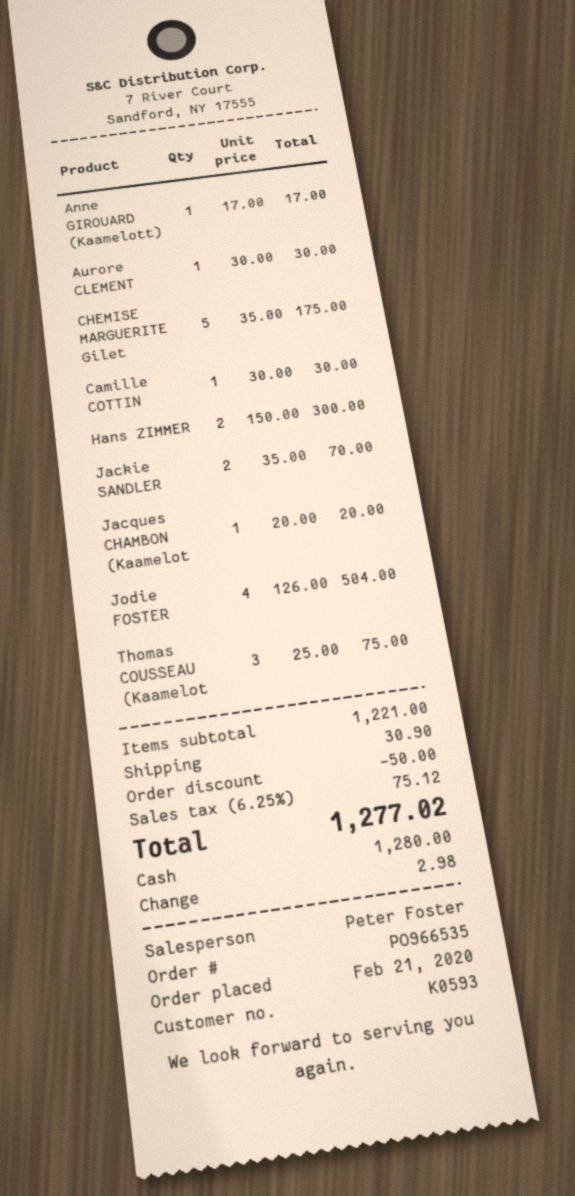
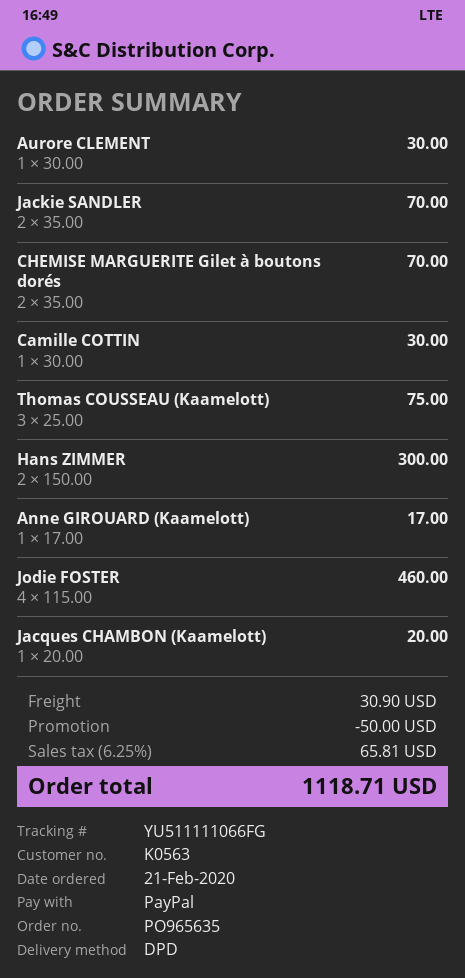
order number: PO966535 -> PO965635
customer number: K0593 -> K0563
payment method: cash -> PayPal
CHEMISE MARGUERITE Gilet: 5 x 35.00 = 175.00 -> 2 x 35.00 = 70.00
Jodie FOSTER: 4 x 126.00 = 504.00 -> 4 x 115.00 = 460.00
tax: 6.25% = 75.12 -> 6.25% = 65.81
total: 1277.02 -> 1118.71

